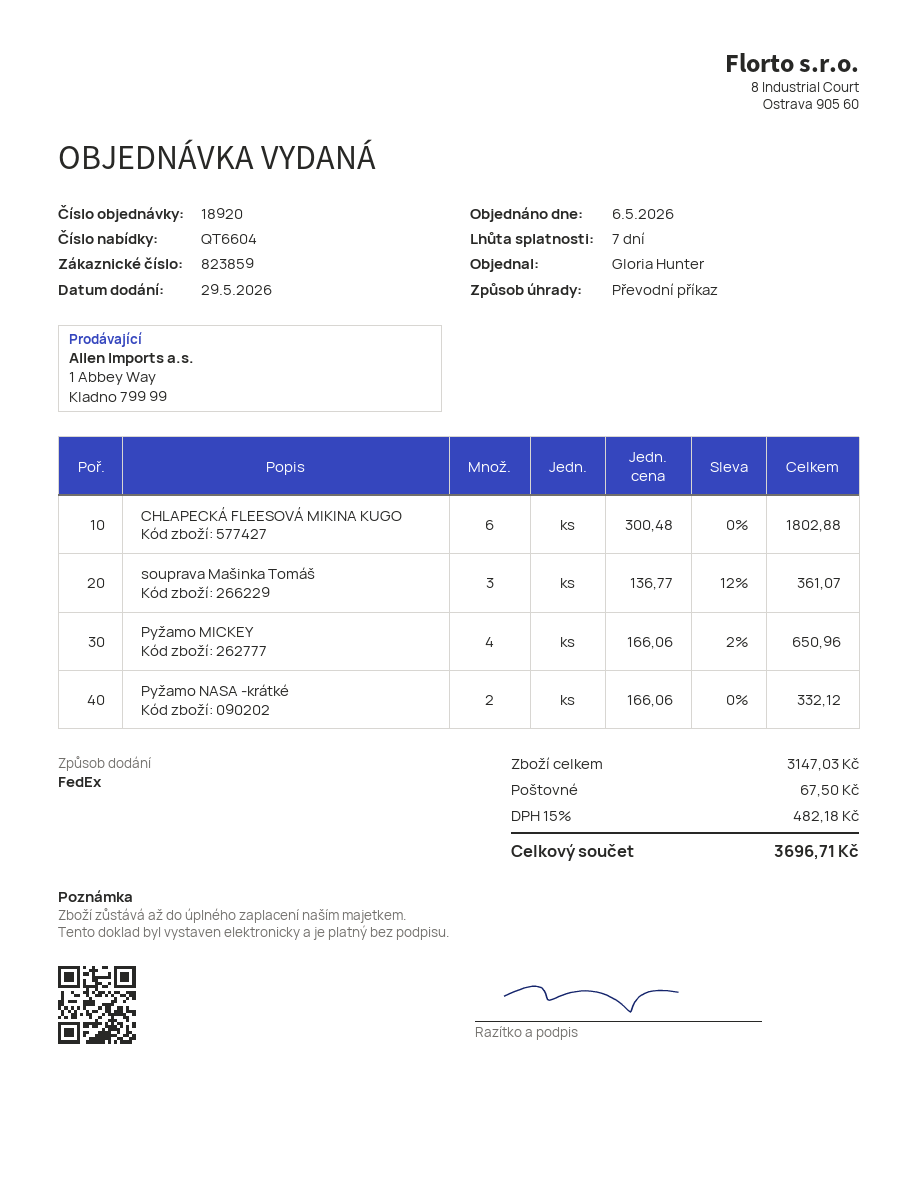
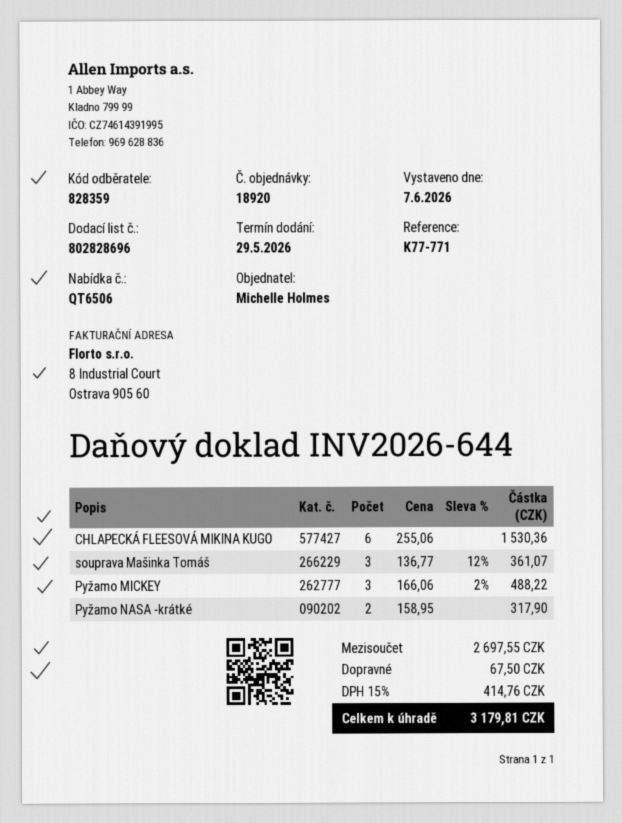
quote number: QT6604 -> QT6506
customer number: 823859 -> 828359
ordered by: Gloria Hunter -> Michelle Holmes
CHLAPECKÁ FLEESOVÁ MIKINA KUGO: 6 x 300.48 = 1802.88 -> 6 x 255.06 = 1530.36
Pyžamo MICKEY: 4 x 166.06 - 2% = 650.96 -> 3 x 166.06 - 2% = 488.22
Pyžamo NASA -krátké: 2 x 166.06 = 332.12 -> 2 x 158.95 = 317.90
subtotal: 3147.03 -> 2697.55
tax: 15% = 482.18 -> 15% = 414.76
total: 3696.71 -> 3179.81

